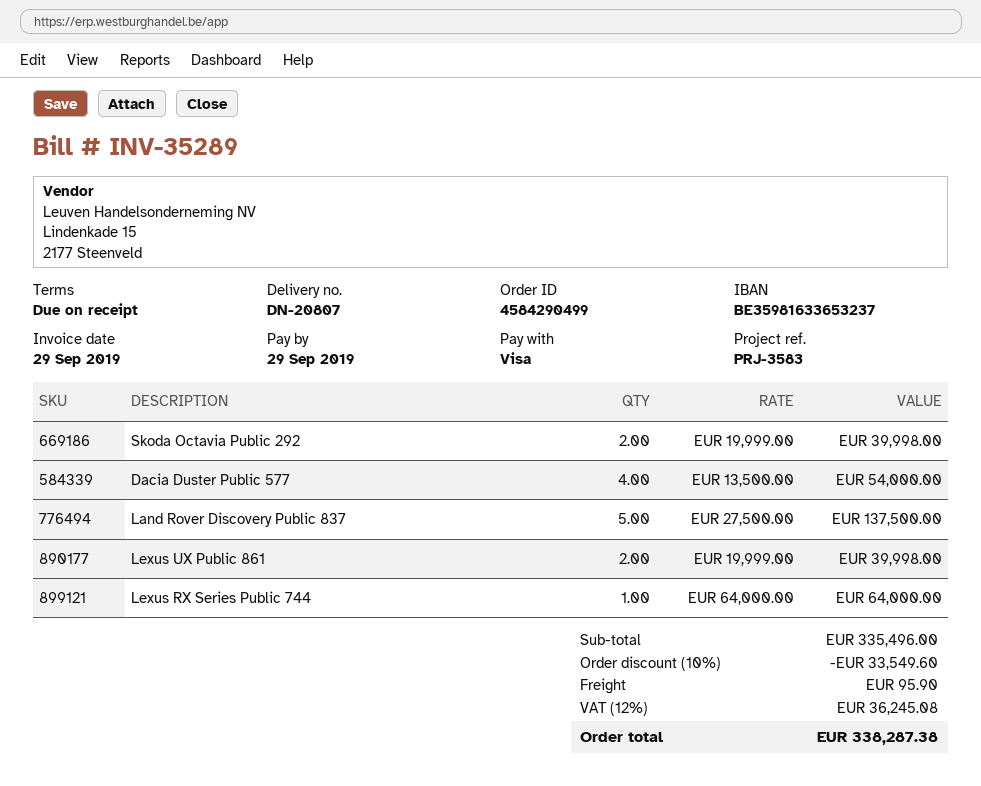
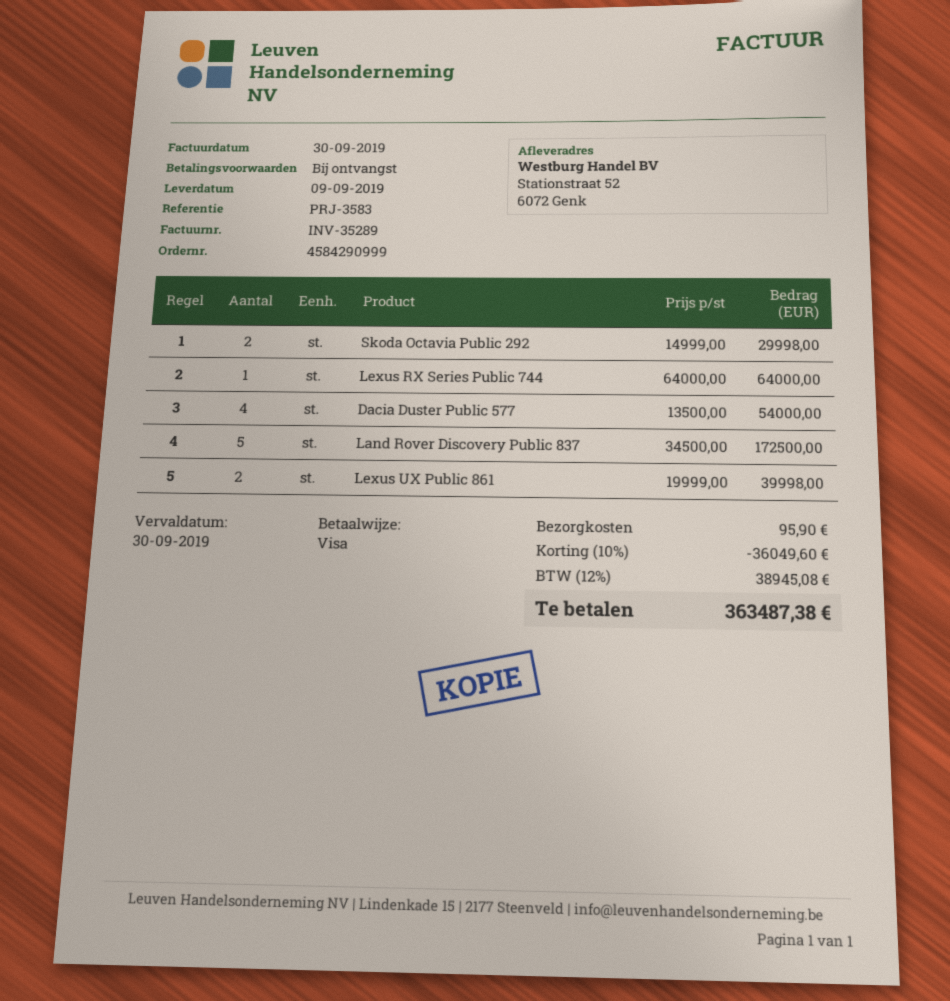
order number: 4584290499 -> 4584290999
invoice date: 2019-09-29 -> 2019-09-30
due date: 2019-09-29 -> 2019-09-30
Skoda Octavia Public 292: 2 x 19999.00 = 39998.00 -> 2 x 14999.00 = 29998.00
Land Rover Discovery Public 837: 5 x 27500.00 = 137500.00 -> 5 x 34500.00 = 172500.00
discount: 10% = 33549.60 -> 10% = 36049.60
tax: 12% = 36245.08 -> 12% = 38945.08
total: 338287.38 -> 363487.38

